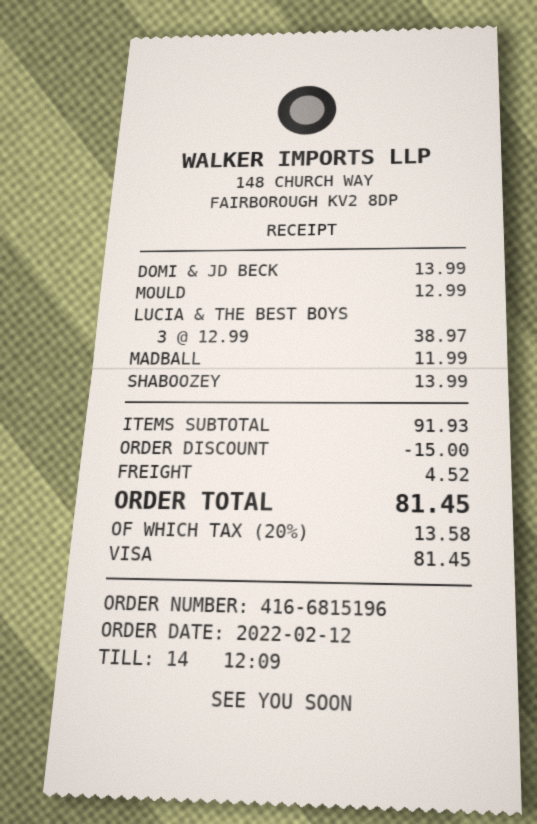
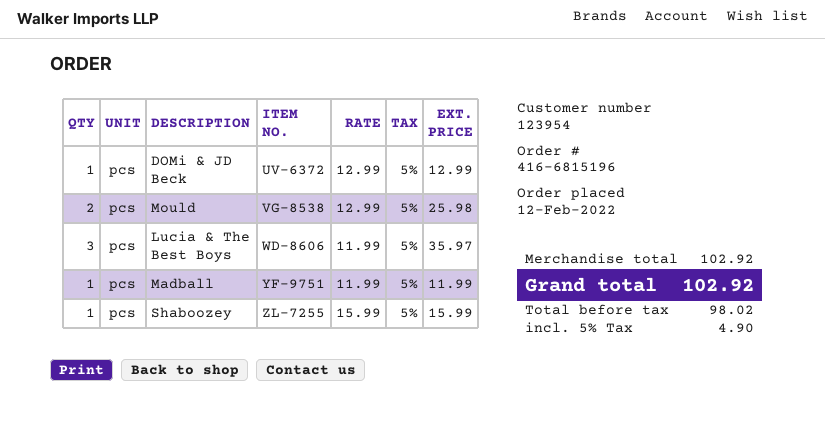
DOMI & JD BECK: 1 x 13.99 = 13.99 -> 1 x 12.99 = 12.99
MOULD: 1 x 12.99 = 12.99 -> 2 x 12.99 = 25.98
LUCIA & THE BEST BOYS: 3 x 12.99 = 38.97 -> 3 x 11.99 = 35.97
SHABOOZEY: 1 x 13.99 = 13.99 -> 1 x 15.99 = 15.99
subtotal: 91.93 -> 102.92
discount: 15.00 -> none
shipping: 4.52 -> none
tax: 20% = 13.58 -> 5% = 4.90
total: 81.45 -> 102.92

